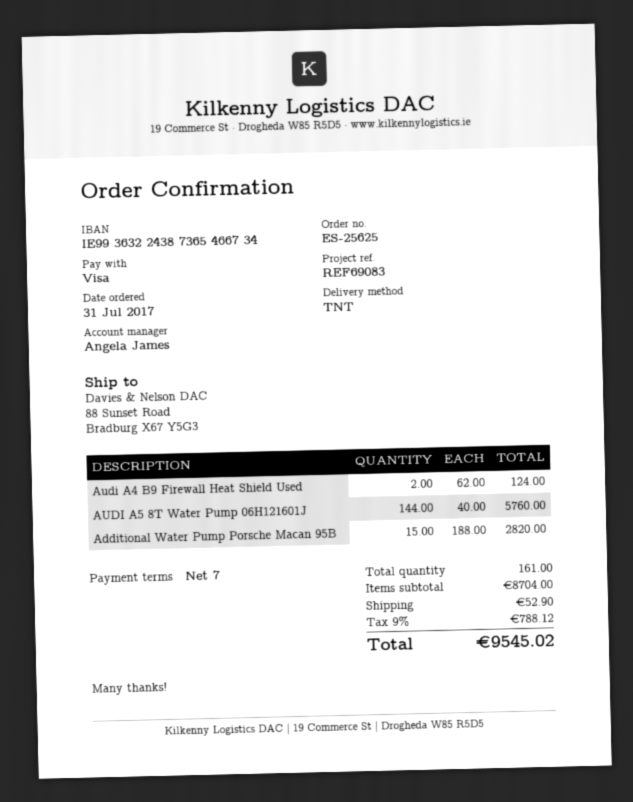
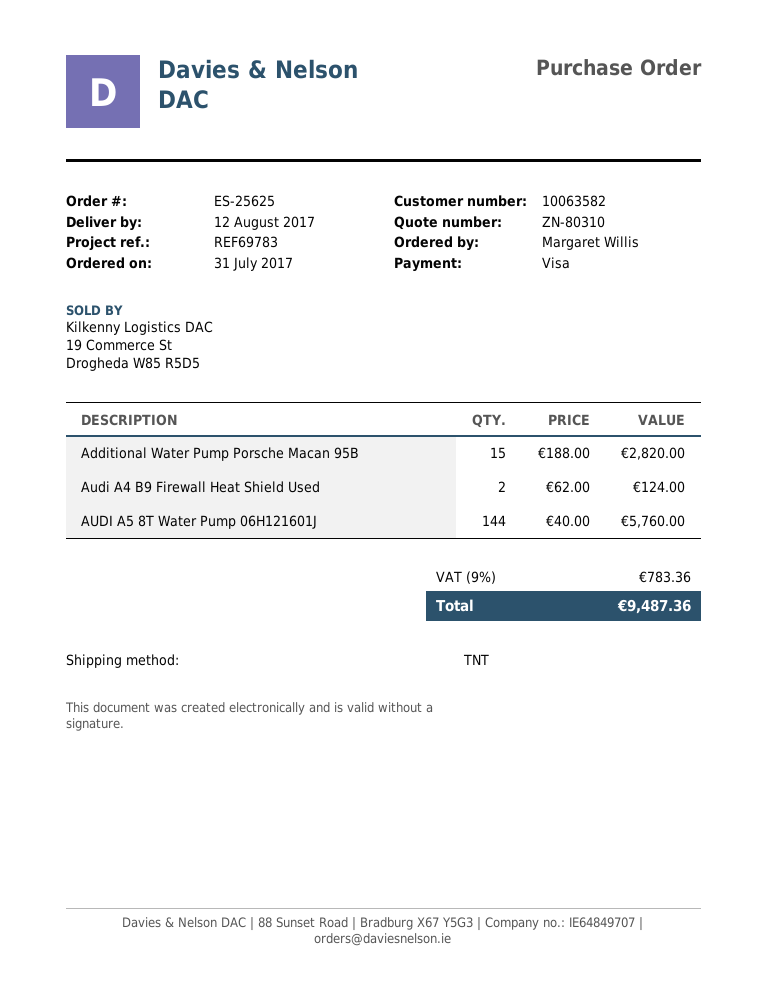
reference: REF69083 -> REF69783
shipping: 52.90 -> none
tax: 9% = 788.12 -> 9% = 783.36
total: 9545.02 -> 9487.36

